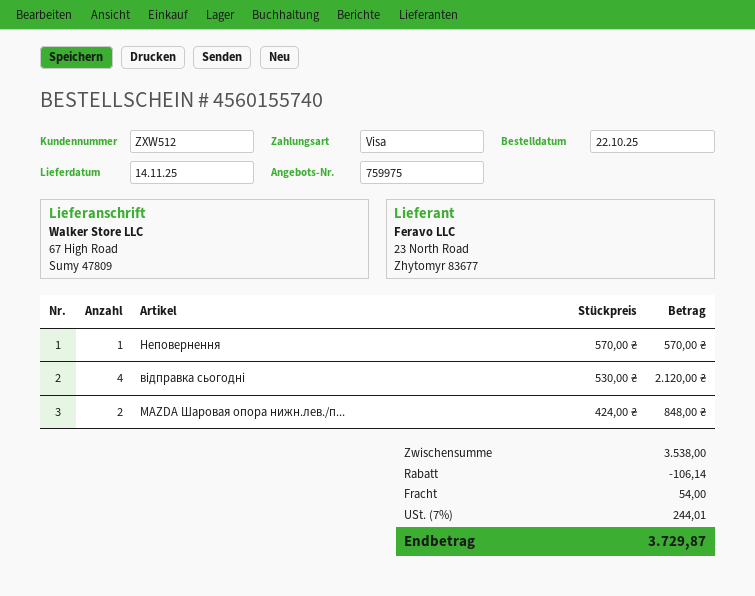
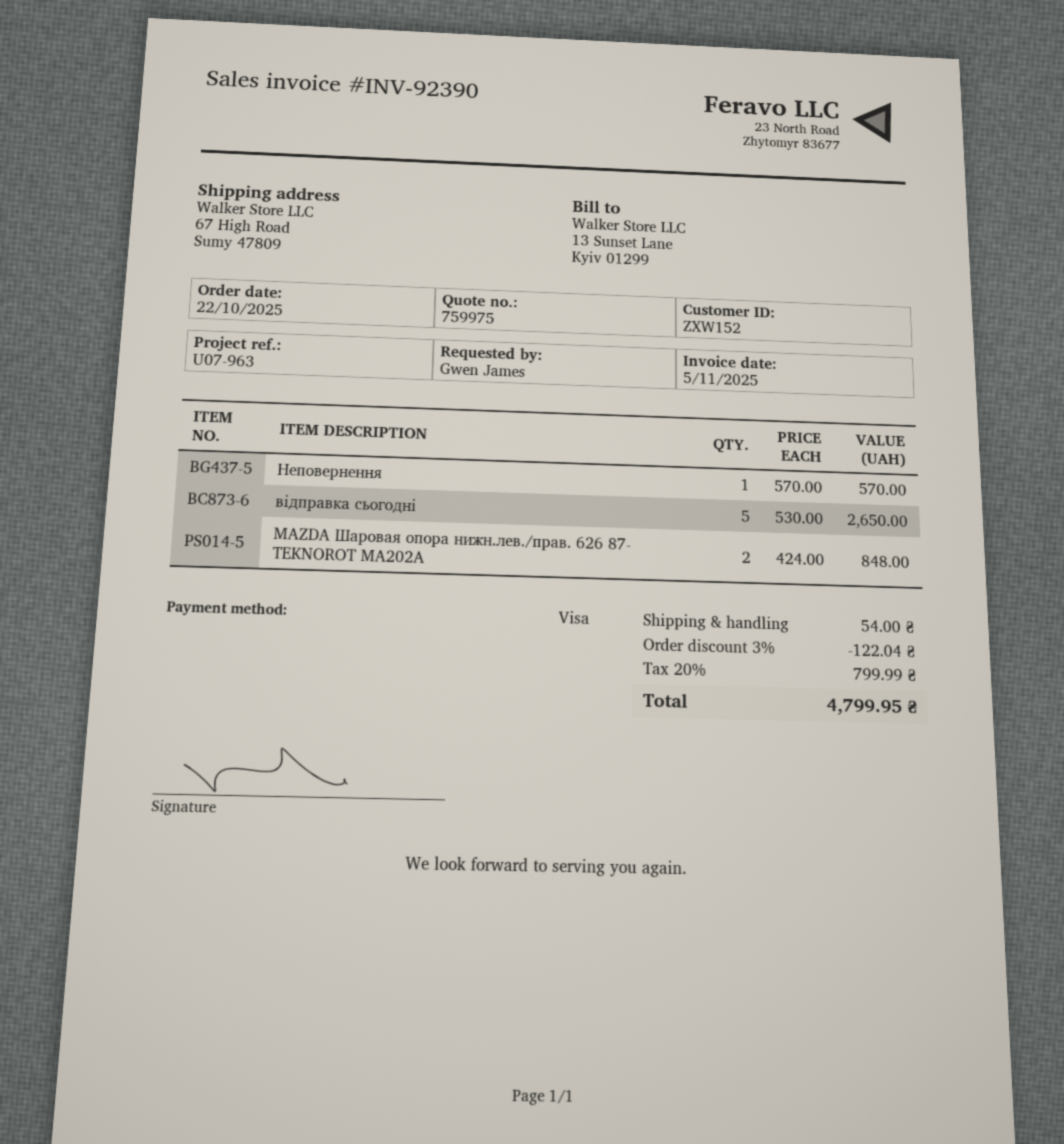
customer number: ZXW512 -> ZXW152
відправка сьогодні: 4 x 530.00 = 2120.00 -> 5 x 530.00 = 2650.00
discount: 106.14 -> 122.04
tax: 7% = 244.01 -> 20% = 799.99
total: 3729.87 -> 4799.95

